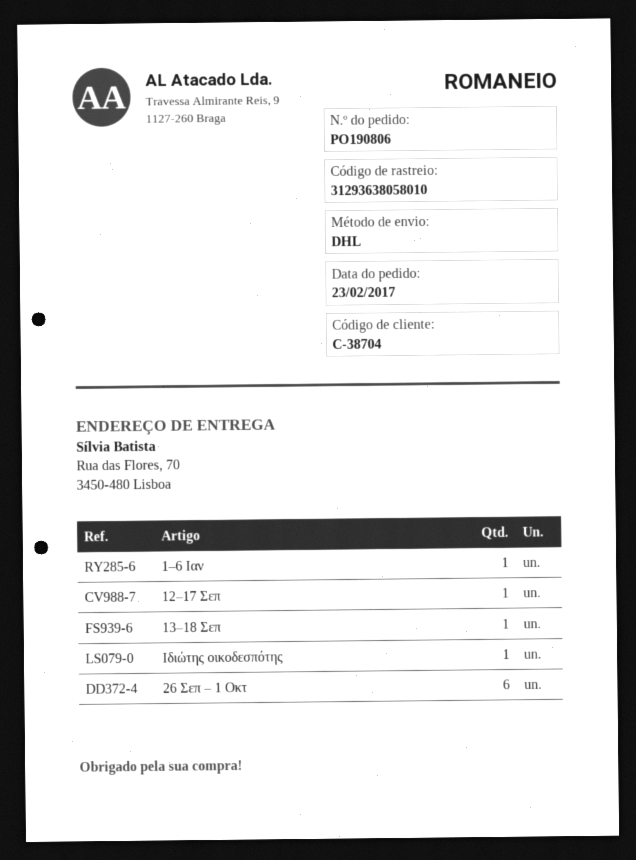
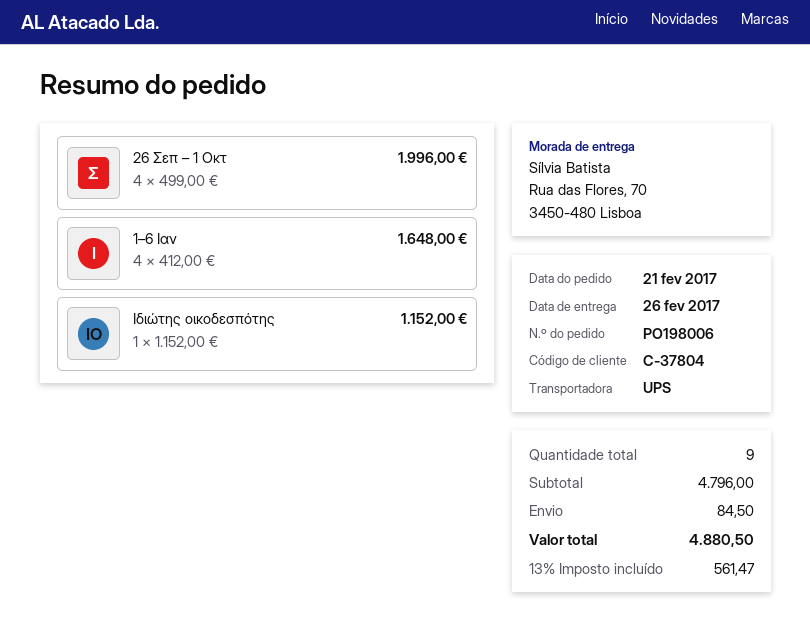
order number: PO190806 -> PO198006
order date: 2017-02-23 -> 2017-02-21
customer number: C-38704 -> C-37804
shipping method: DHL -> UPS
1–6 Ιαν: 1 -> 4
12–17 Σεπ: 1 -> none
13–18 Σεπ: 1 -> none
26 Σεπ – 1 Οκτ: 6 -> 4

